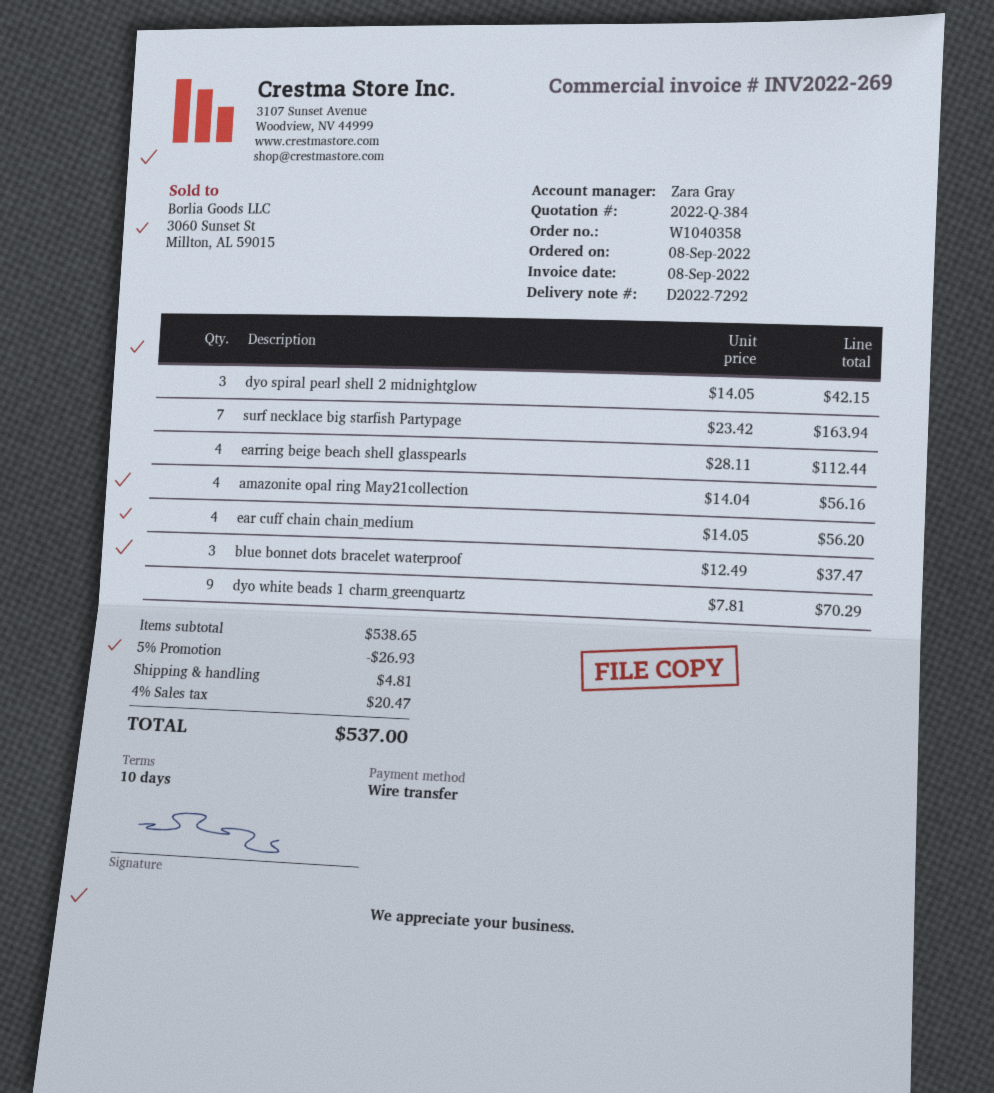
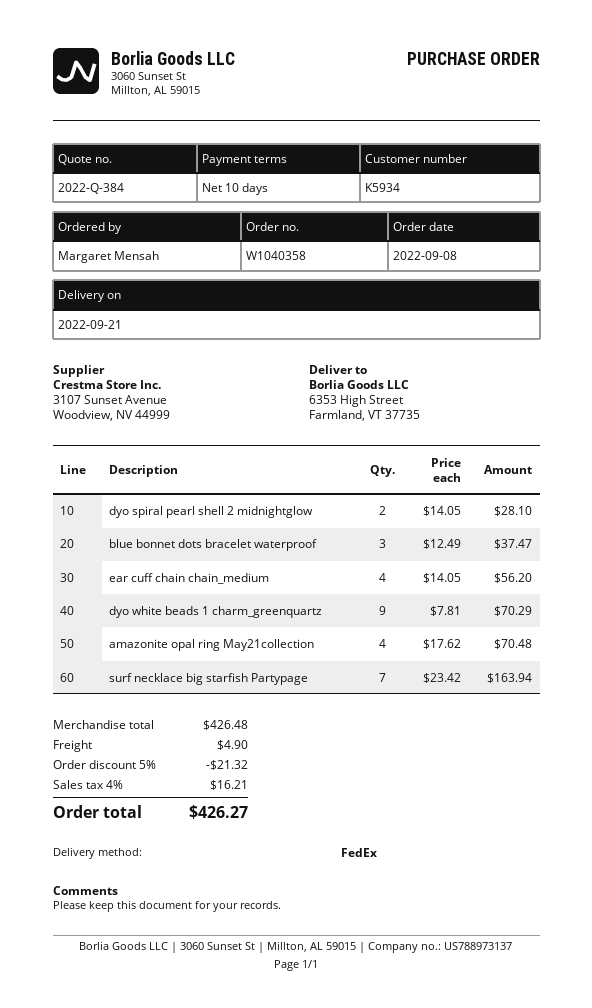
dyo spiral pearl shell 2 midnightglow: 3 x 14.05 = 42.15 -> 2 x 14.05 = 28.10
earring beige beach shell glasspearls: 4 x 28.11 = 112.44 -> none
amazonite opal ring May21collection: 4 x 14.04 = 56.16 -> 4 x 17.62 = 70.48
subtotal: 538.65 -> 426.48
discount: 5% = 26.93 -> 5% = 21.32
shipping: 4.81 -> 4.90
tax: 4% = 20.47 -> 4% = 16.21
total: 537.00 -> 426.27

